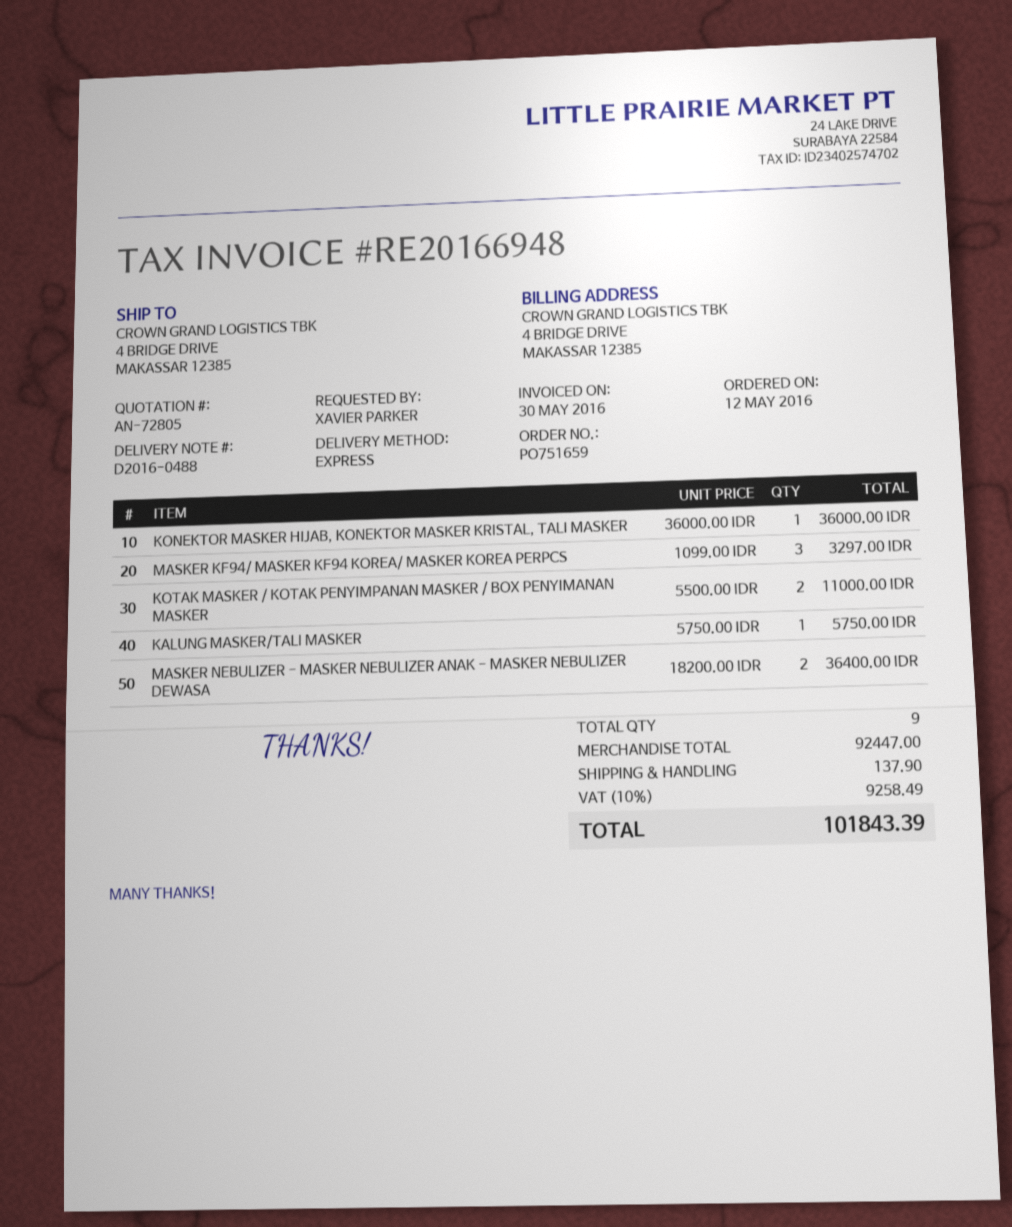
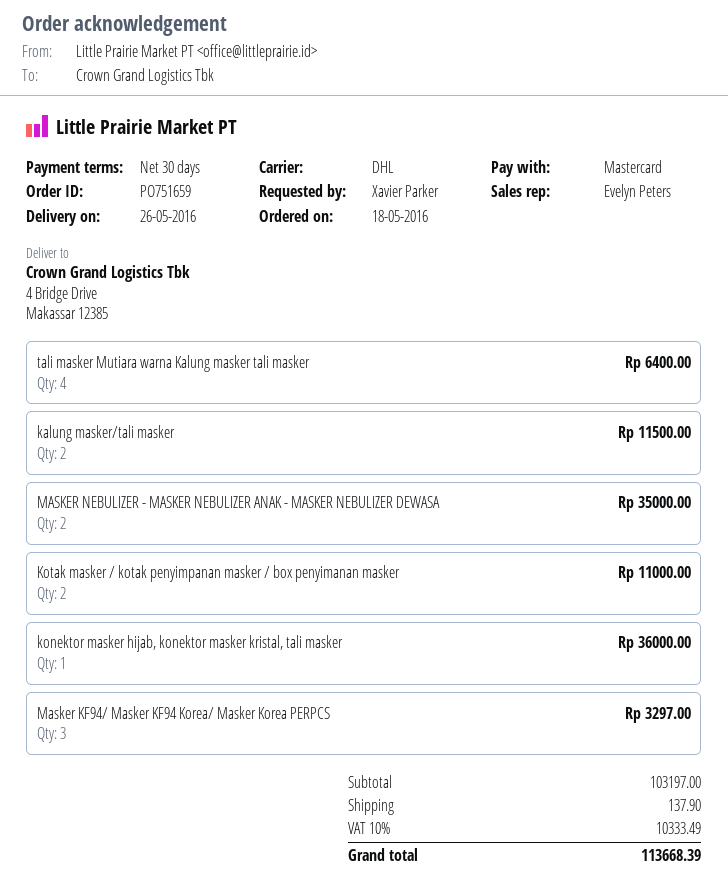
order date: 2016-05-12 -> 2016-05-18
shipping method: express -> DHL
KALUNG MASKER/TALI MASKER: 1 for 5750.00 -> 2 for 11500.00
MASKER NEBULIZER - MASKER NEBULIZER ANAK - MASKER NEBULIZER DEWASA: 2 for 36400.00 -> 2 for 35000.00
tali masker Mutiara warna Kalung masker tali masker: none -> 4 for 6400.00
subtotal: 92447.00 -> 103197.00
tax: 10% = 9258.49 -> 10% = 10333.49
total: 101843.39 -> 113668.39

